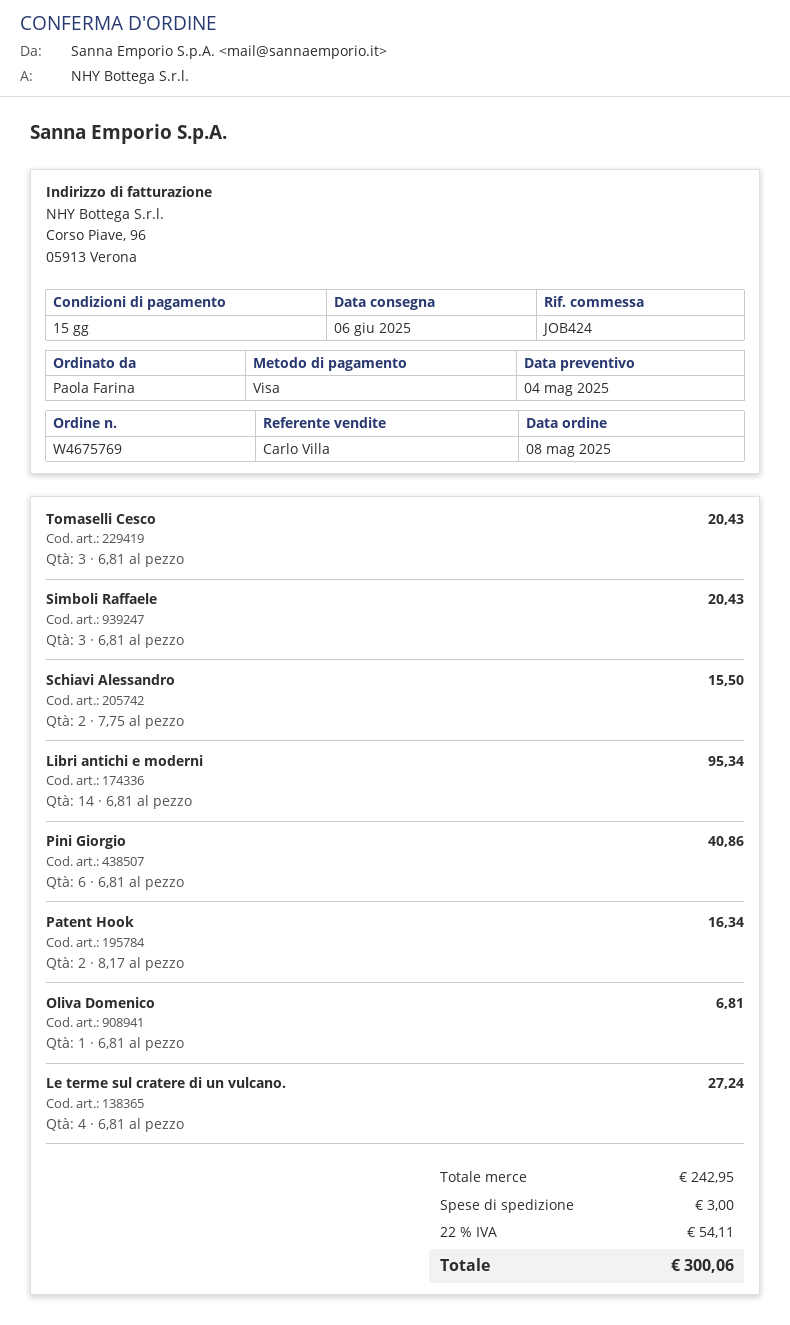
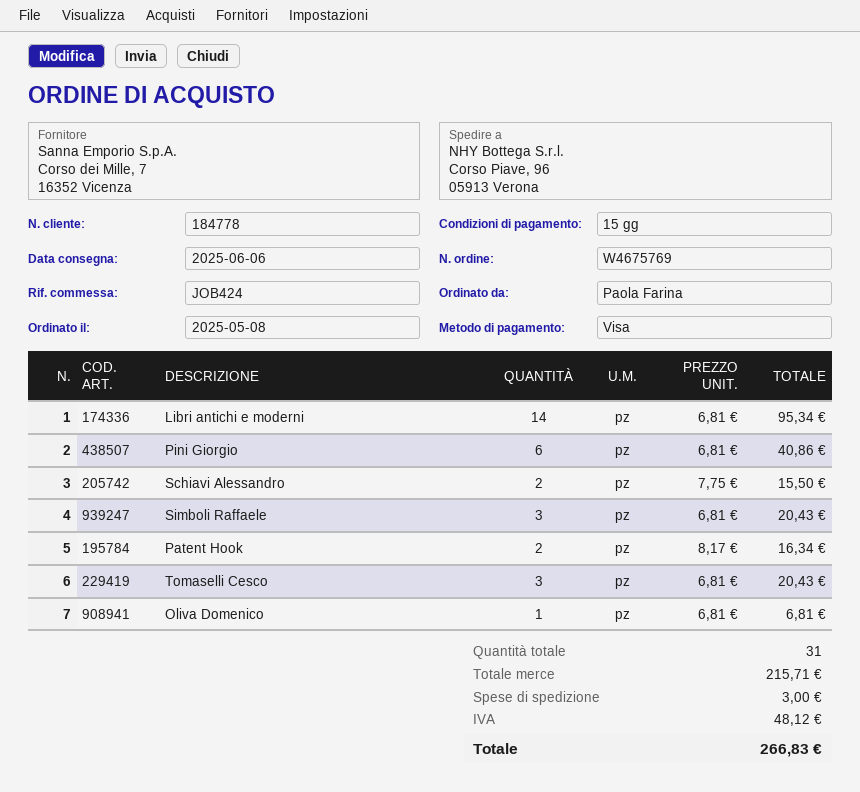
Le terme sul cratere di un vulcano.: 4 x 6.81 = 27.24 -> none
subtotal: 242.95 -> 215.71
tax: 54.11 -> 48.12
total: 300.06 -> 266.83

